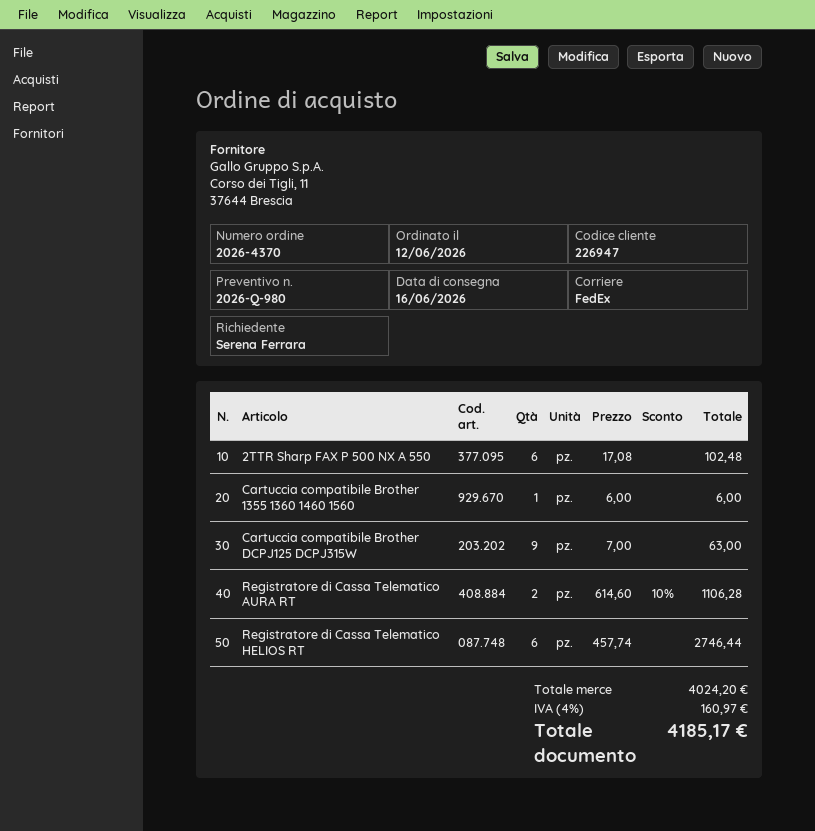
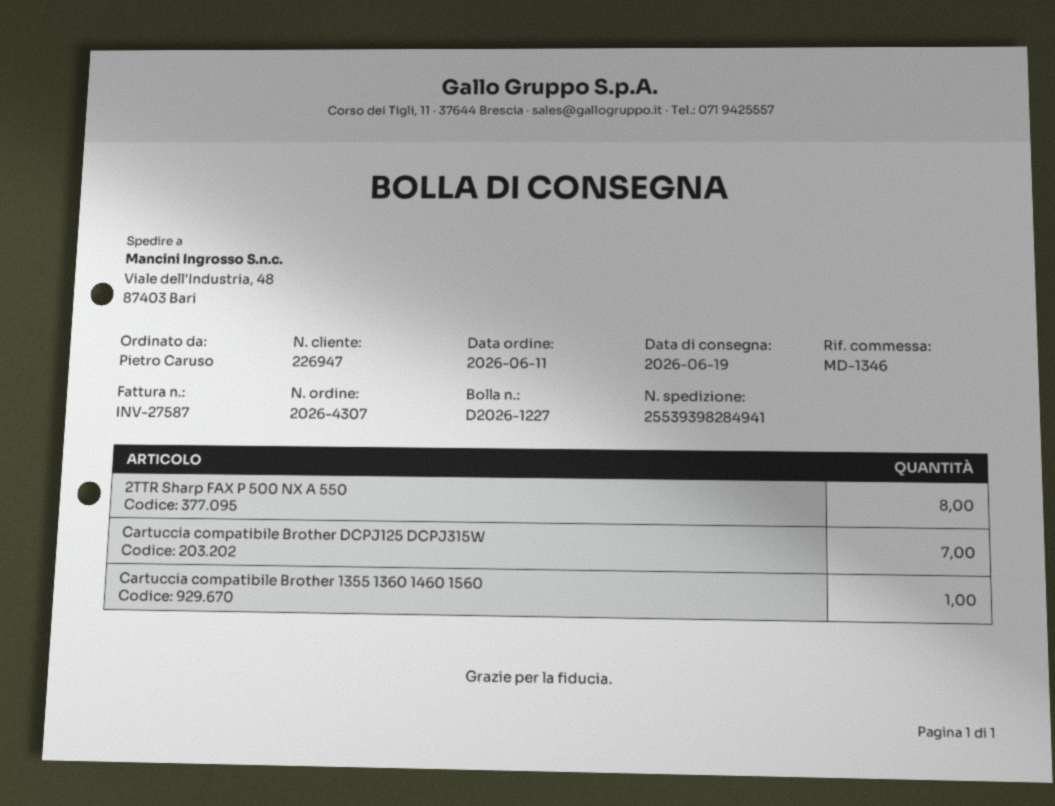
order number: 2026-4370 -> 2026-4307
order date: 2026-06-12 -> 2026-06-11
delivery date: 2026-06-16 -> 2026-06-19
ordered by: Serena Ferrara -> Pietro Caruso
2TTR Sharp FAX P 500 NX A 550: 6 -> 8
Cartuccia compatibile Brother DCPJ125 DCPJ315W: 9 -> 7
Registratore di Cassa Telematico AURA RT: 2 -> none
Registratore di Cassa Telematico HELIOS RT: 6 -> none

